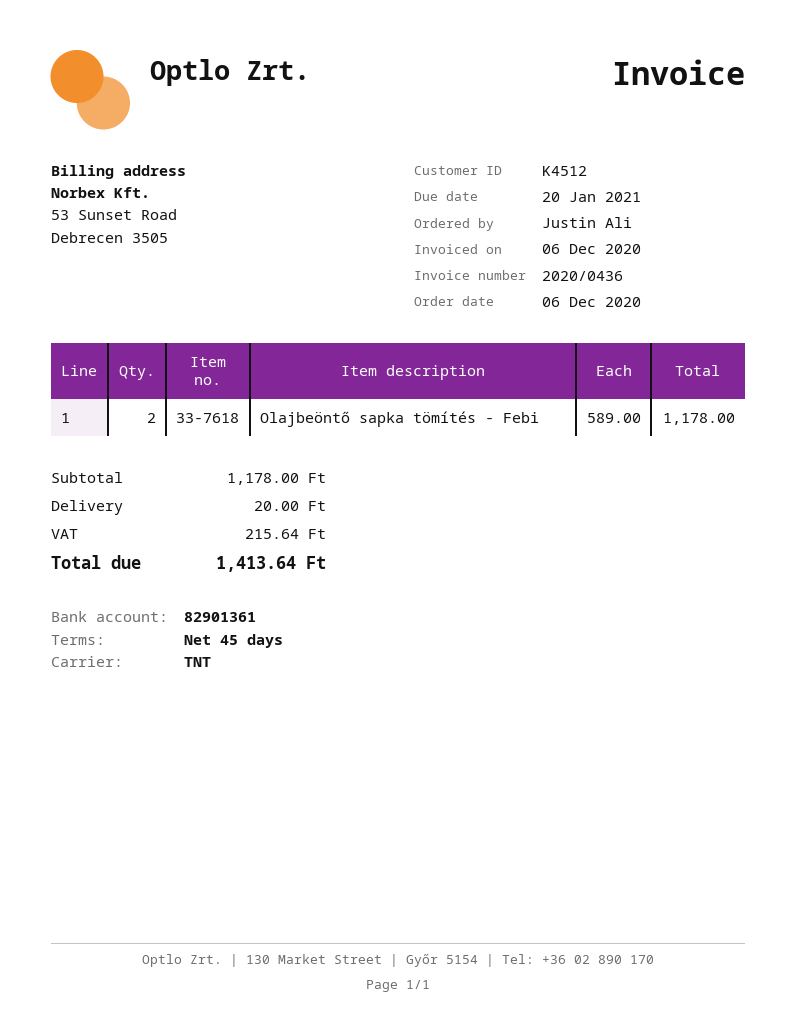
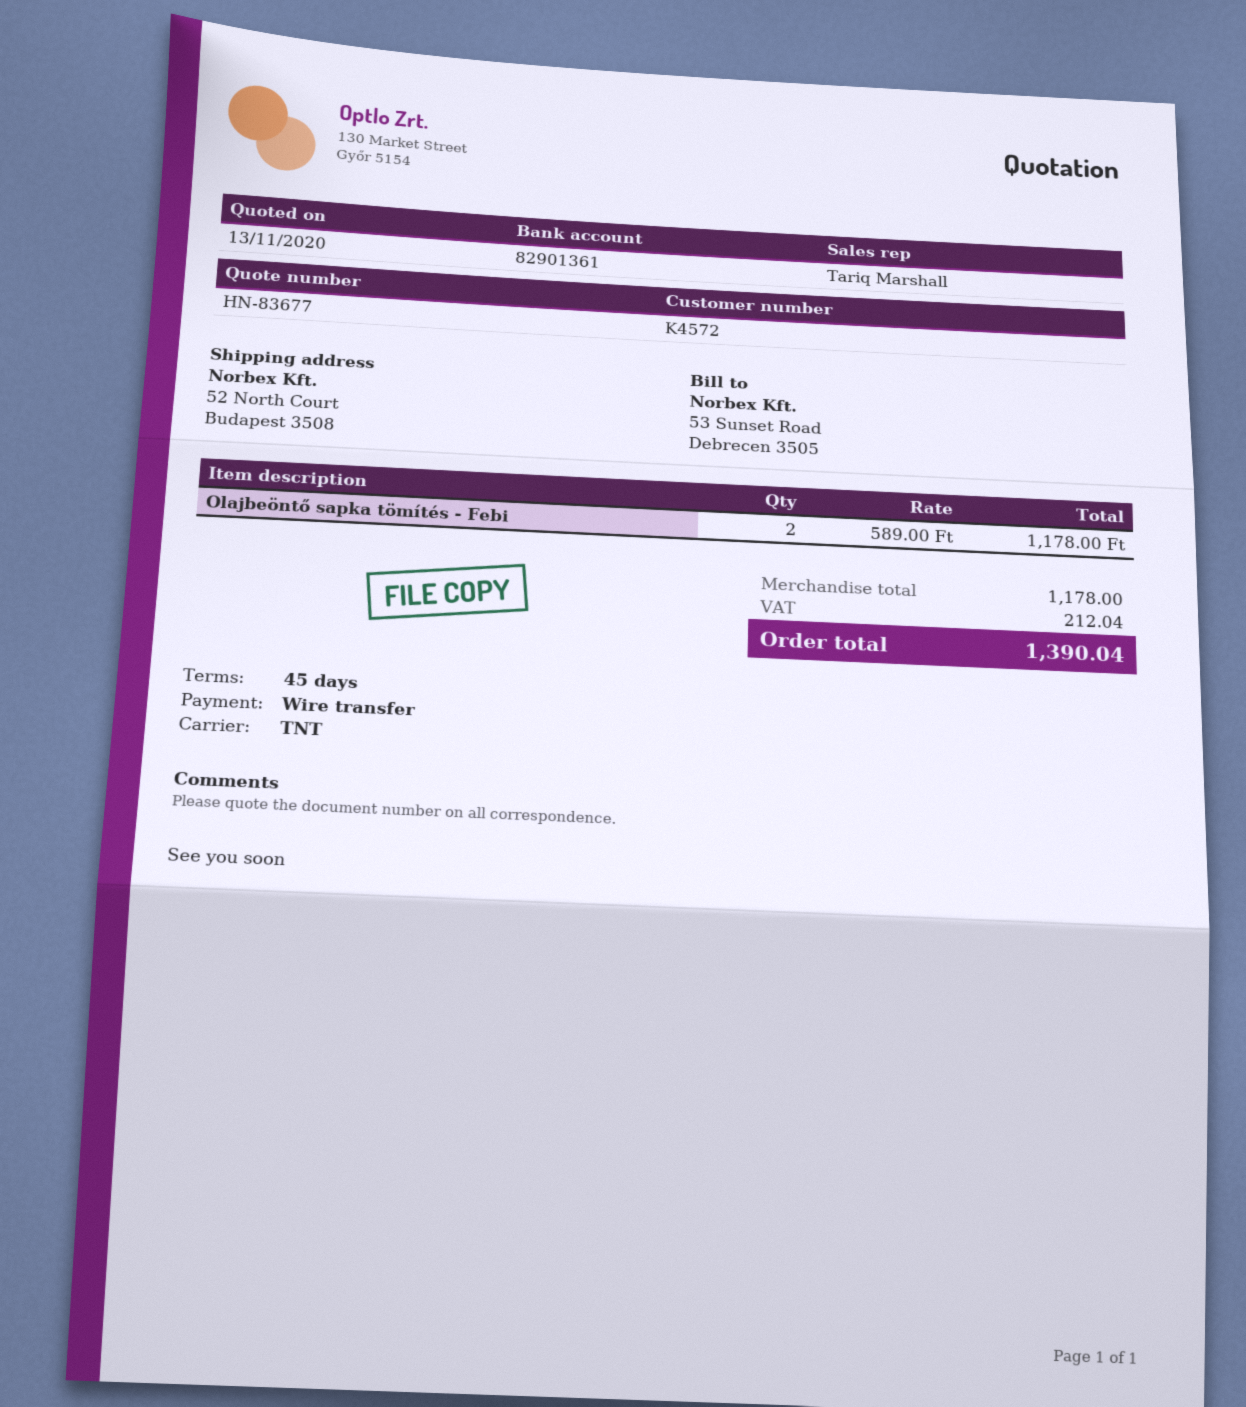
customer number: K4512 -> K4572
shipping: 20.00 -> none
tax: 215.64 -> 212.04
total: 1413.64 -> 1390.04

